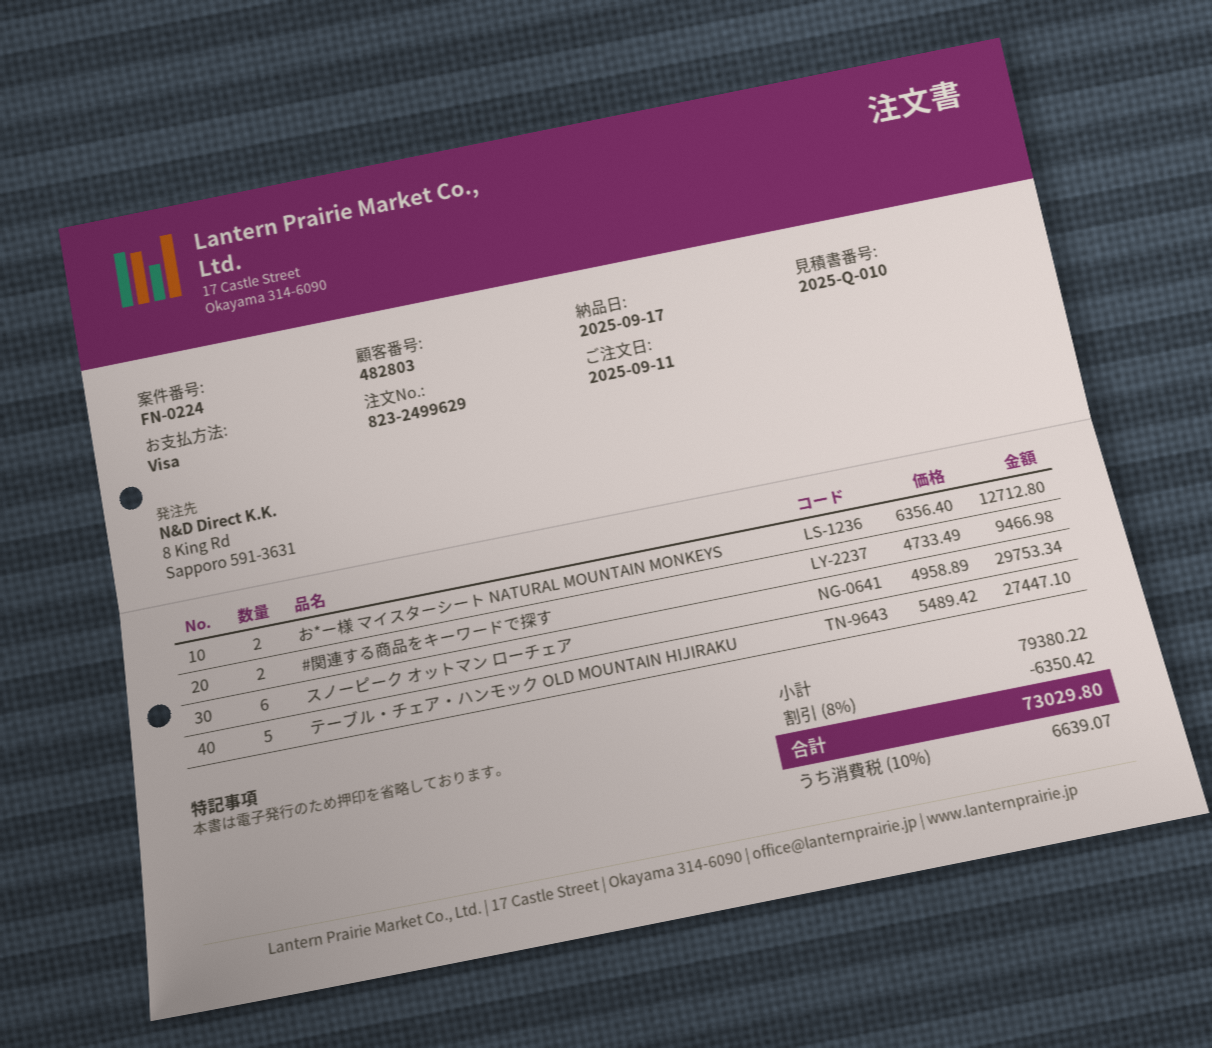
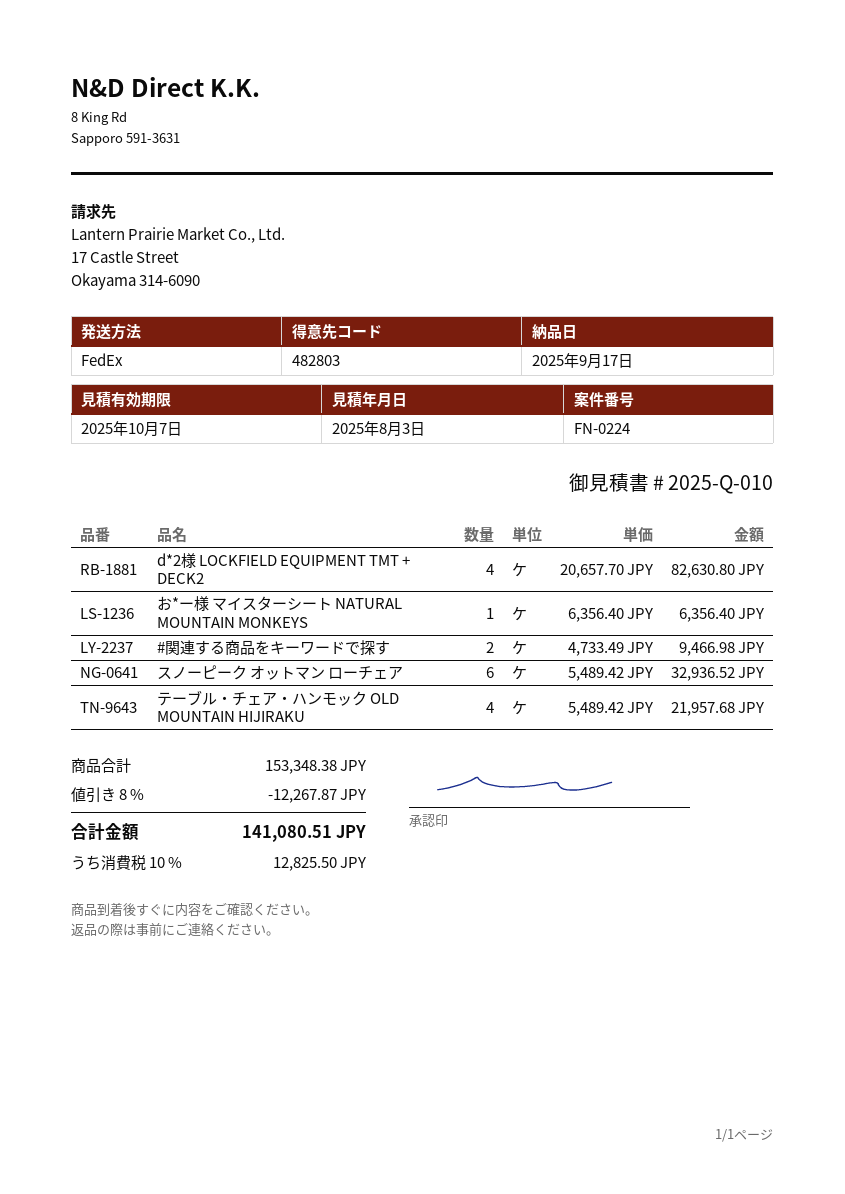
お*ー様 マイスターシート NATURAL MOUNTAIN MONKEYS: 2 x 6356.40 = 12712.80 -> 1 x 6356.40 = 6356.40
スノーピーク オットマン ローチェア: 6 x 4958.89 = 29753.34 -> 6 x 5489.42 = 32936.52
テーブル・チェア・ハンモック OLD MOUNTAIN HIJIRAKU: 5 x 5489.42 = 27447.10 -> 4 x 5489.42 = 21957.68
d*2様 LOCKFIELD EQUIPMENT TMT + DECK2: none -> 4 x 20657.70 = 82630.80
subtotal: 79380.22 -> 153348.38
discount: 8% = 6350.42 -> 8% = 12267.87
tax: 10% = 6639.07 -> 10% = 12825.50
total: 73029.80 -> 141080.51

